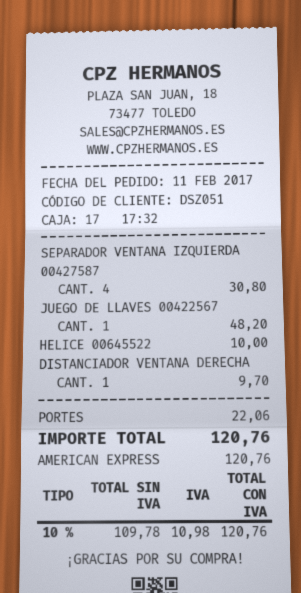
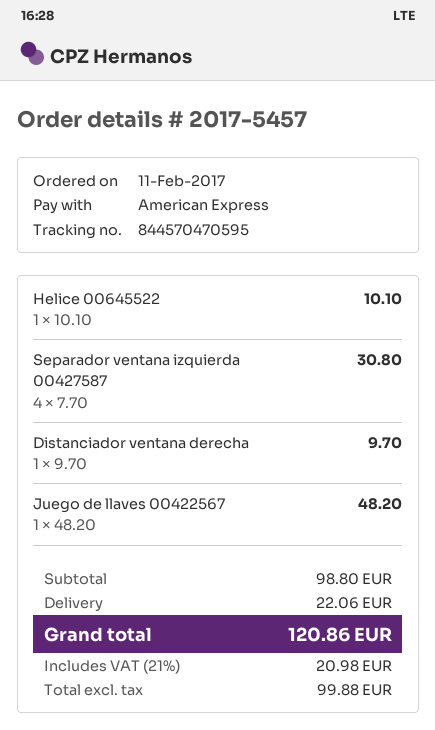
HELICE 00645522: 1 for 10.00 -> 1 for 10.10
net: 109.78 -> 99.88
tax: 10% = 10.98 -> 21% = 20.98
total: 120.76 -> 120.86

